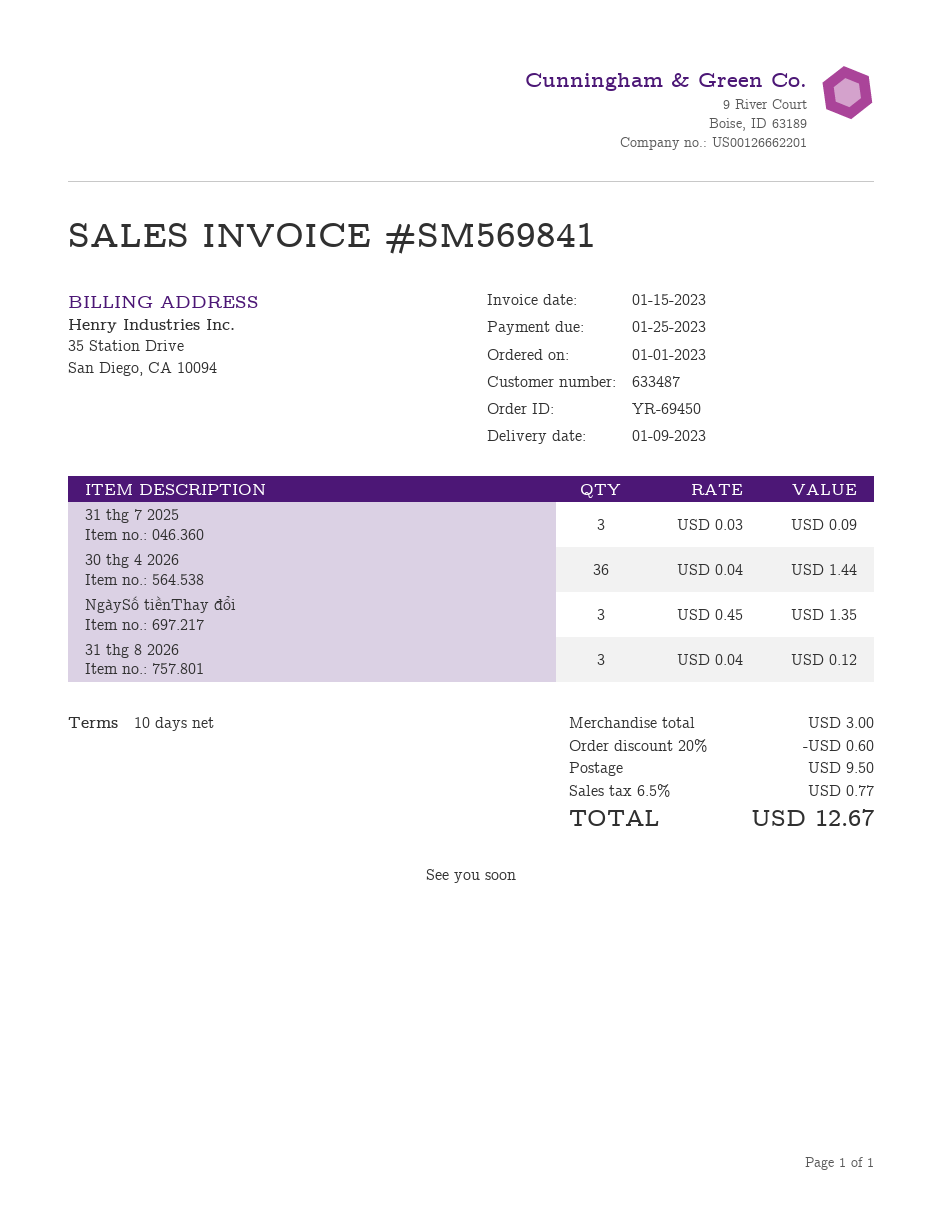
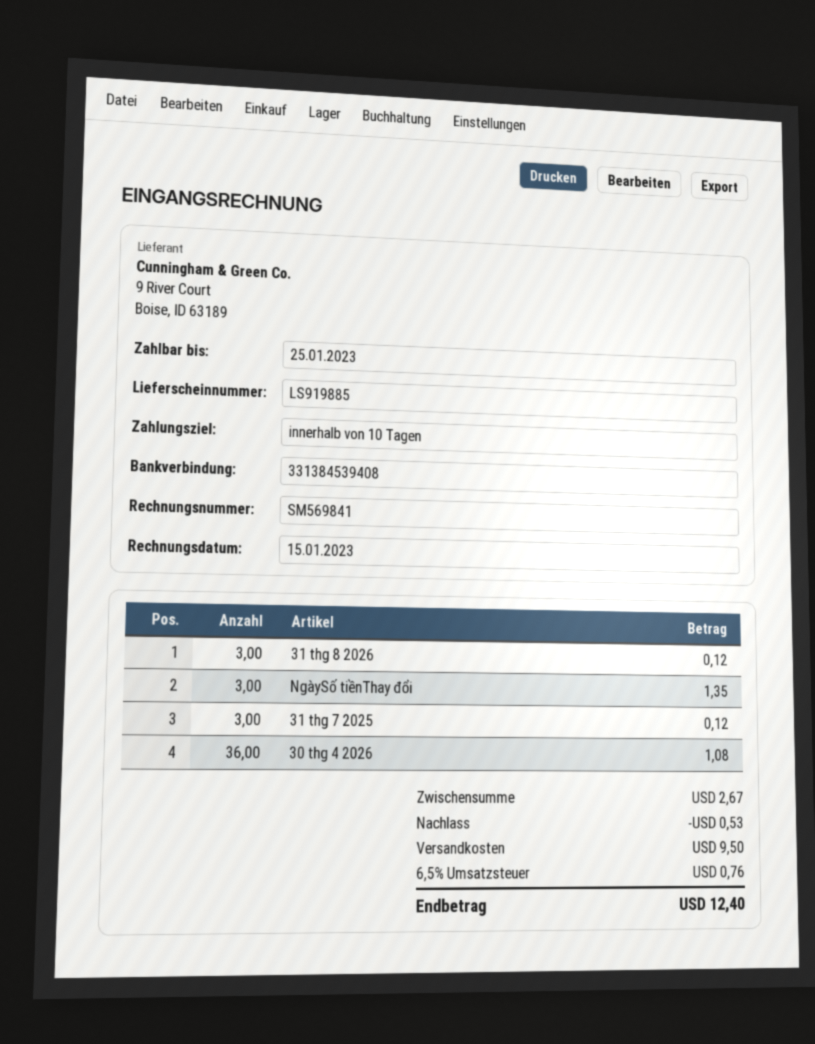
31 thg 7 2025: 3 for 0.09 -> 3 for 0.12
30 thg 4 2026: 36 for 1.44 -> 36 for 1.08
subtotal: 3.00 -> 2.67
discount: 0.60 -> 0.53
tax: 6.5% = 0.77 -> 6.5% = 0.76
total: 12.67 -> 12.40

